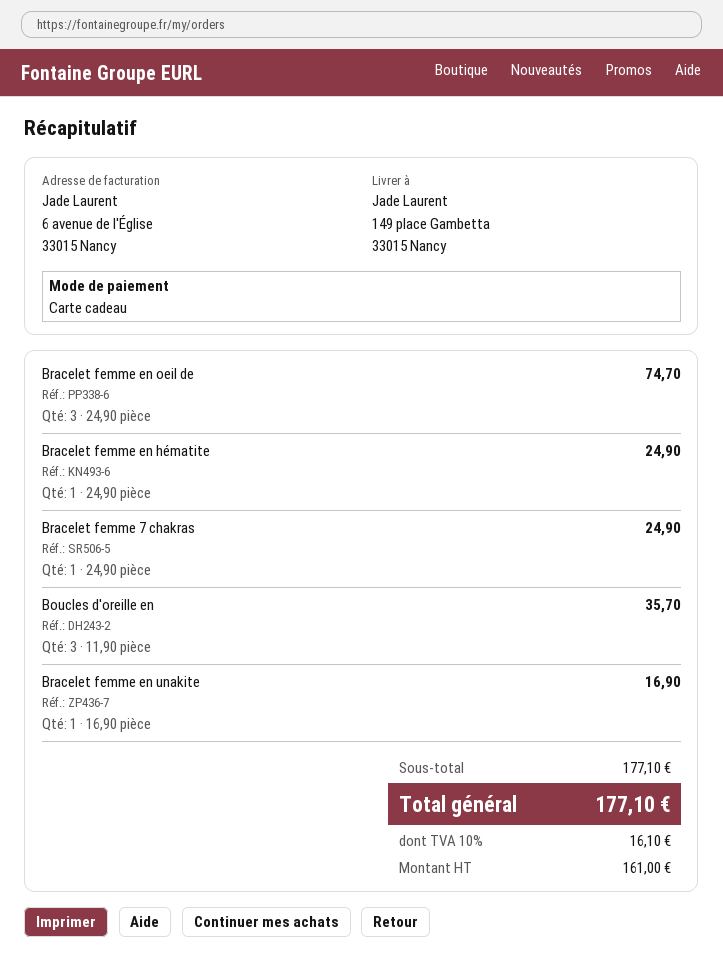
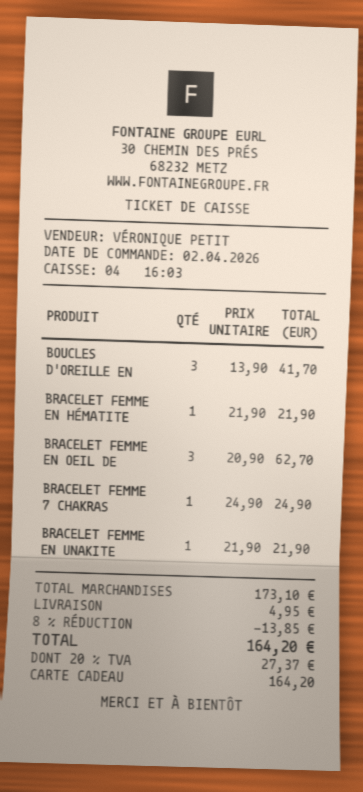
Bracelet femme en oeil de: 3 x 24.90 = 74.70 -> 3 x 20.90 = 62.70
Bracelet femme en hématite: 1 x 24.90 = 24.90 -> 1 x 21.90 = 21.90
Boucles d'oreille en: 3 x 11.90 = 35.70 -> 3 x 13.90 = 41.70
Bracelet femme en unakite: 1 x 16.90 = 16.90 -> 1 x 21.90 = 21.90
subtotal: 177.10 -> 173.10
discount: none -> 8% = 13.85
shipping: none -> 4.95
tax: 10% = 16.10 -> 20% = 27.37
total: 177.10 -> 164.20

